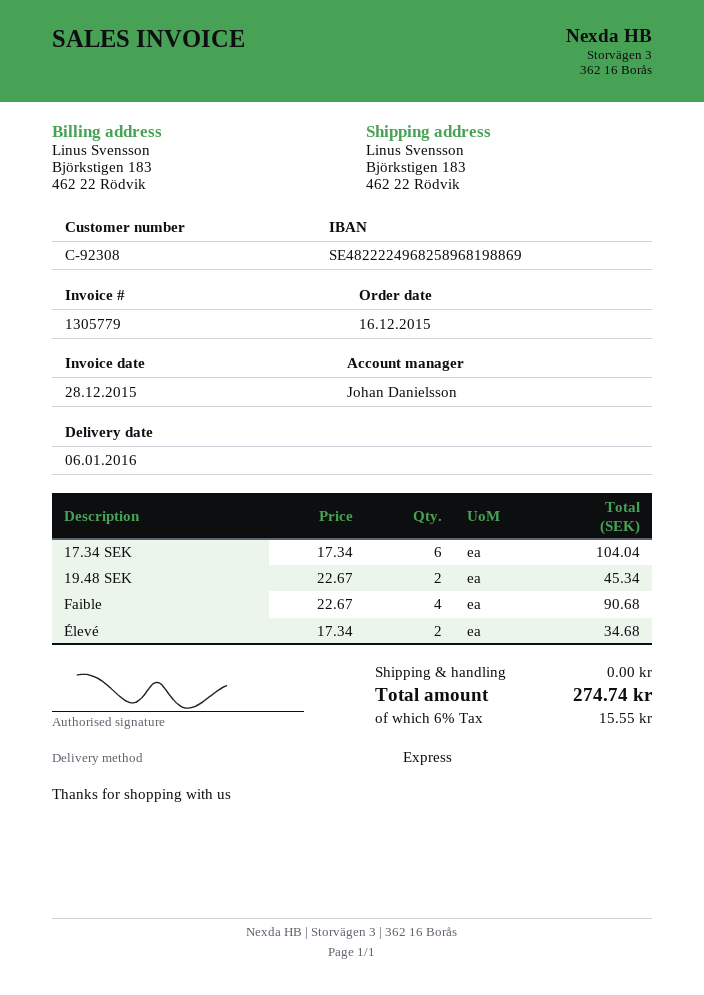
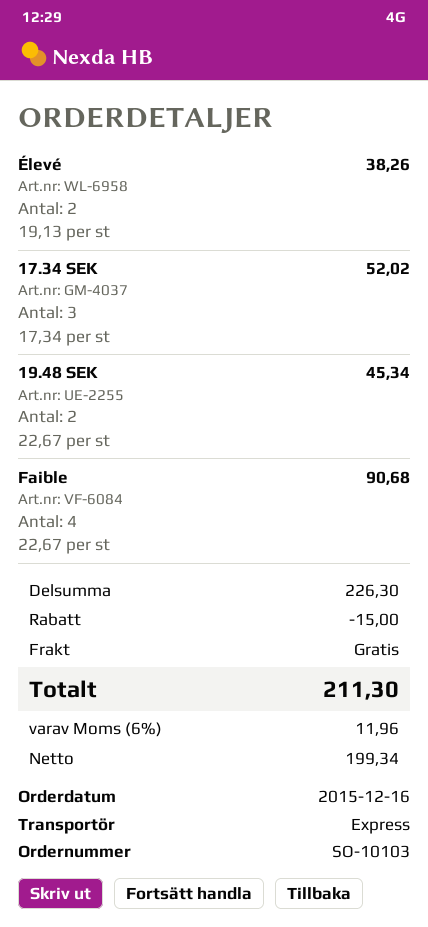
17.34 SEK: 6 x 17.34 = 104.04 -> 3 x 17.34 = 52.02
Élevé: 2 x 17.34 = 34.68 -> 2 x 19.13 = 38.26
discount: none -> 15.00
tax: 6% = 15.55 -> 6% = 11.96
total: 274.74 -> 211.30

